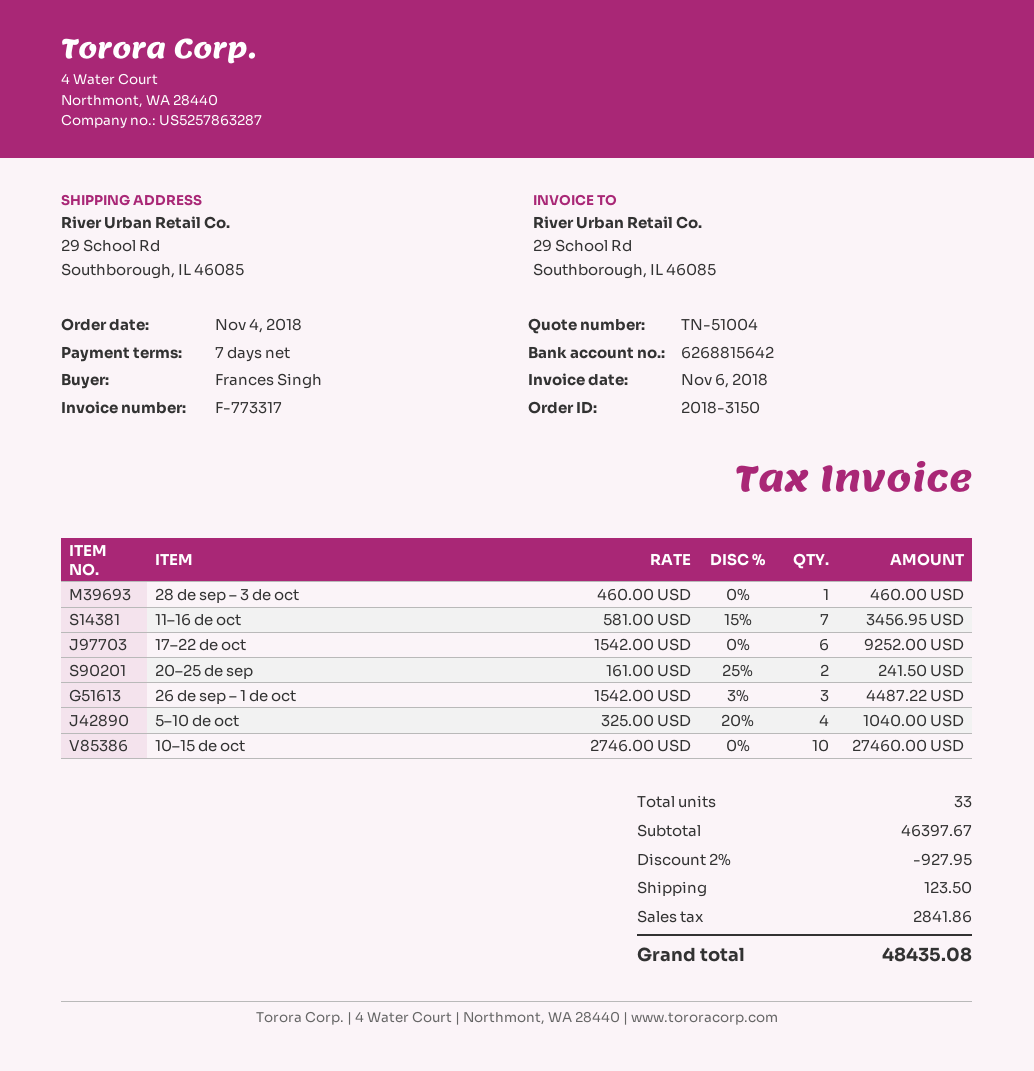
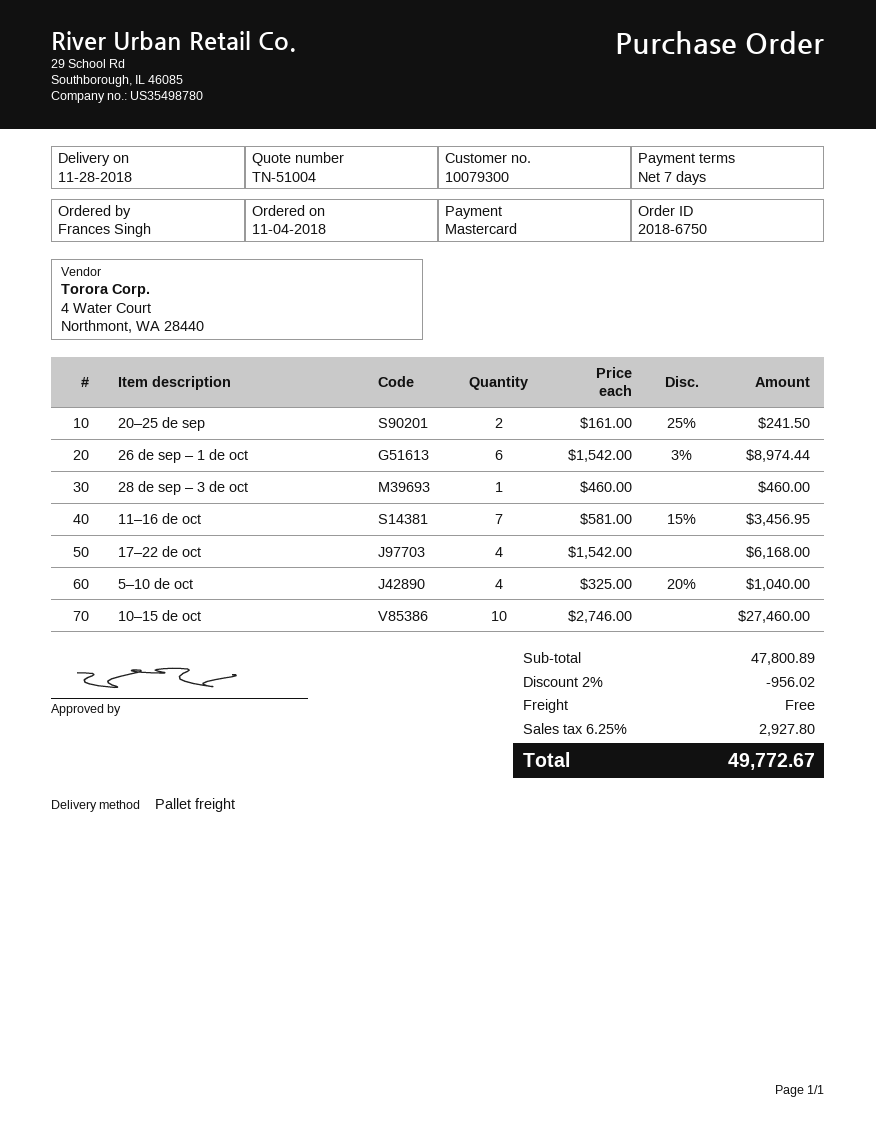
order number: 2018-3150 -> 2018-6750
17–22 de oct: 6 x 1542.00 = 9252.00 -> 4 x 1542.00 = 6168.00
26 de sep – 1 de oct: 3 x 1542.00 - 3% = 4487.22 -> 6 x 1542.00 - 3% = 8974.44
subtotal: 46397.67 -> 47800.89
discount: 2% = 927.95 -> 2% = 956.02
shipping: 123.50 -> 0.00
tax: 2841.86 -> 2927.80
total: 48435.08 -> 49772.67

